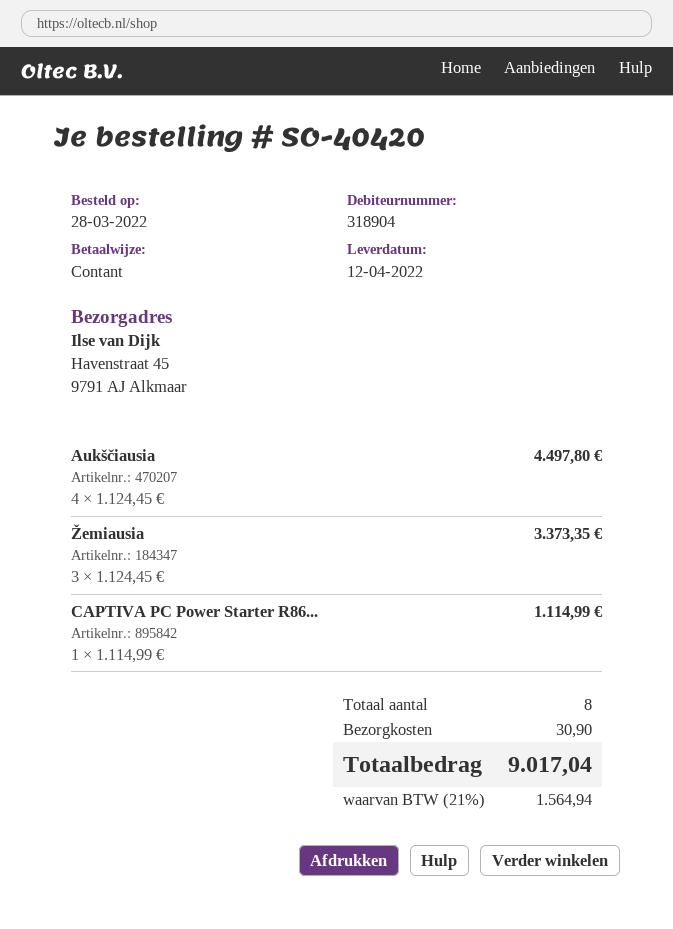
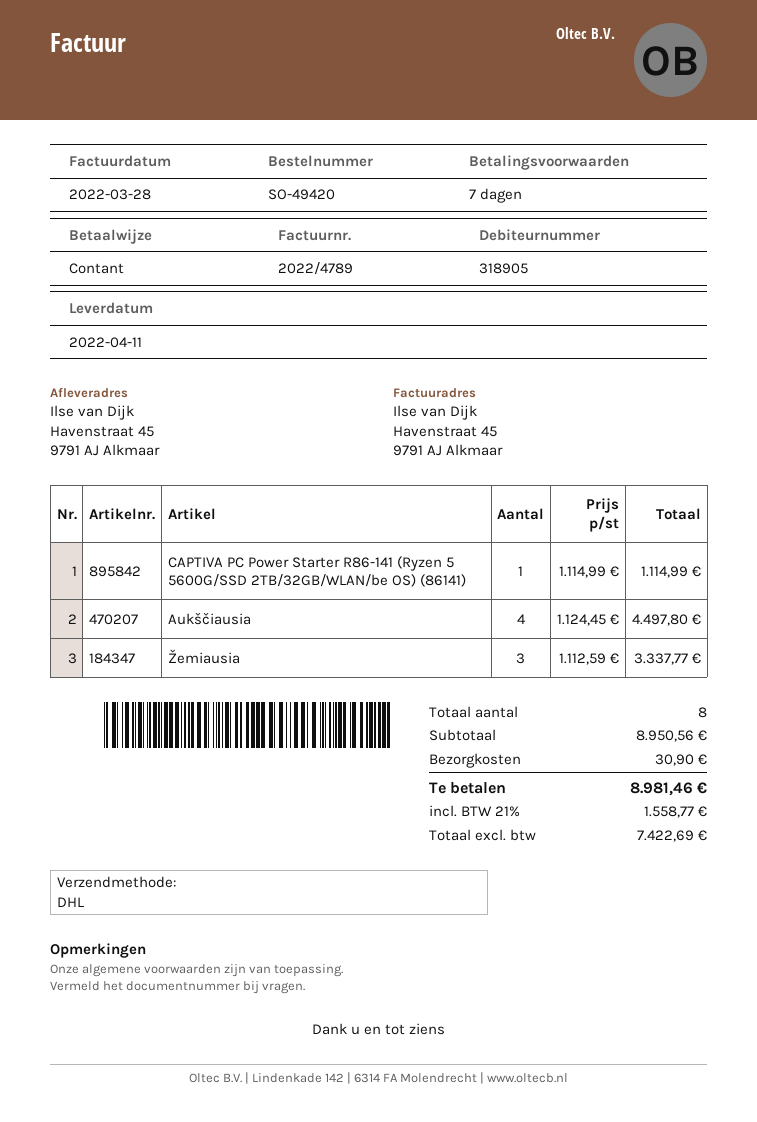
order number: SO-40420 -> SO-49420
delivery date: 2022-04-12 -> 2022-04-11
customer number: 318904 -> 318905
Žemiausia: 3 x 1124.45 = 3373.35 -> 3 x 1112.59 = 3337.77
tax: 21% = 1564.94 -> 21% = 1558.77
total: 9017.04 -> 8981.46

